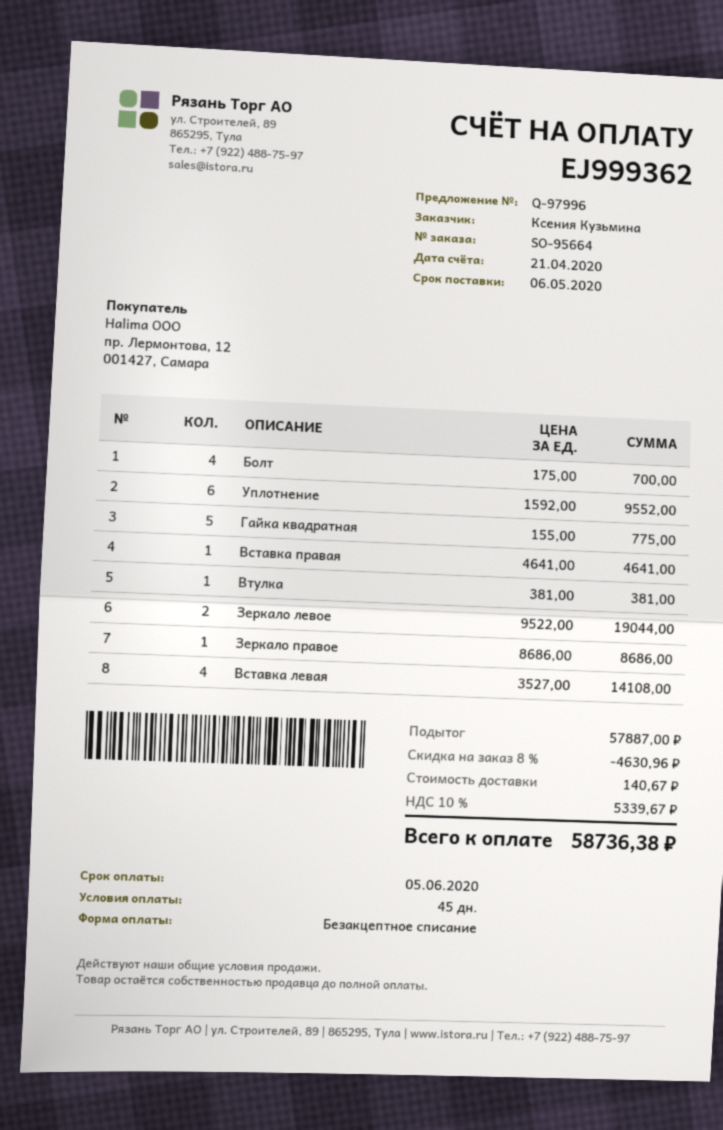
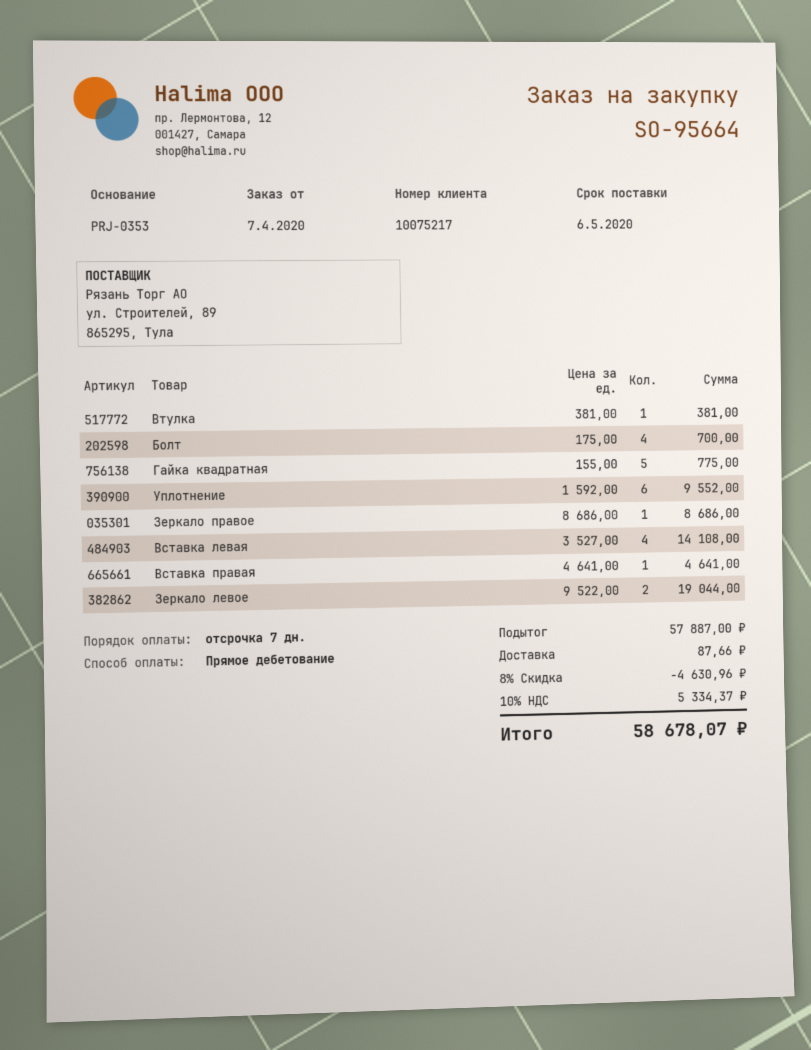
payment terms: 45 days -> 7 days
shipping: 140.67 -> 87.66
tax: 10% = 5339.67 -> 10% = 5334.37
total: 58736.38 -> 58678.07

